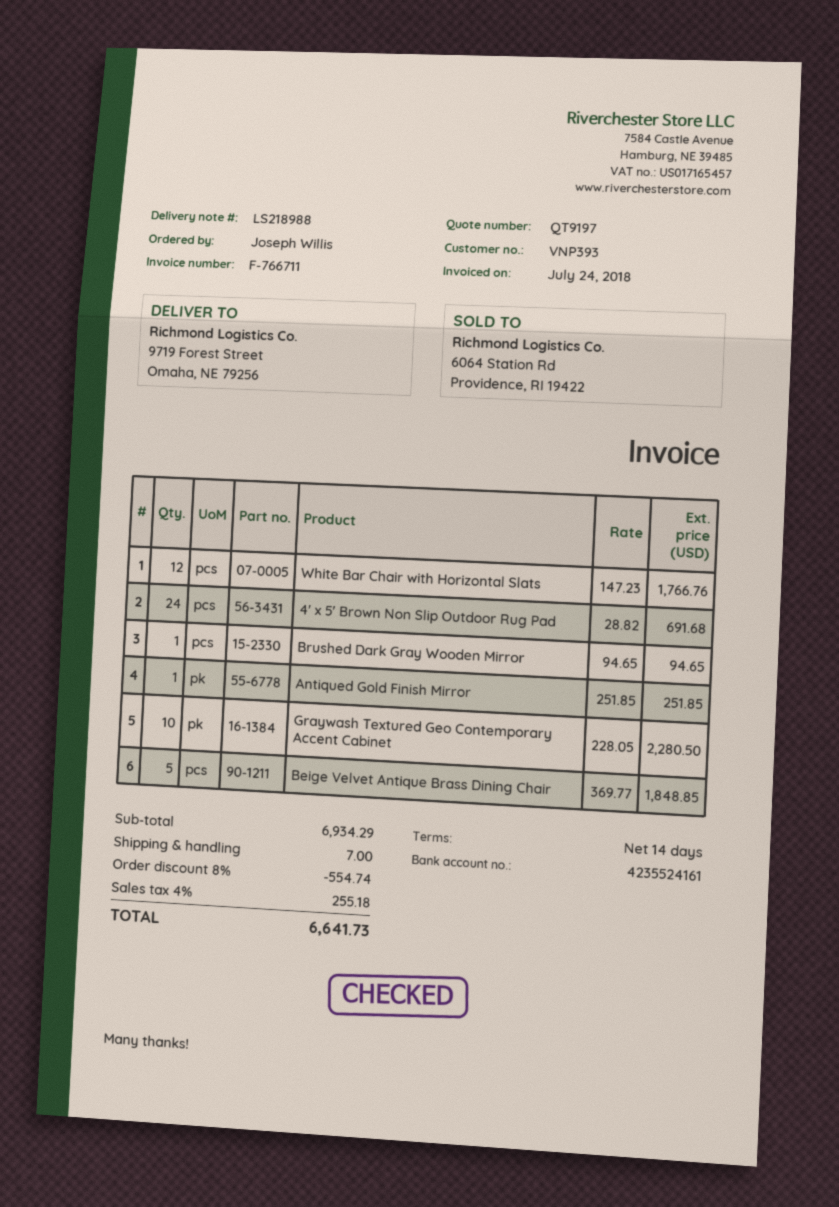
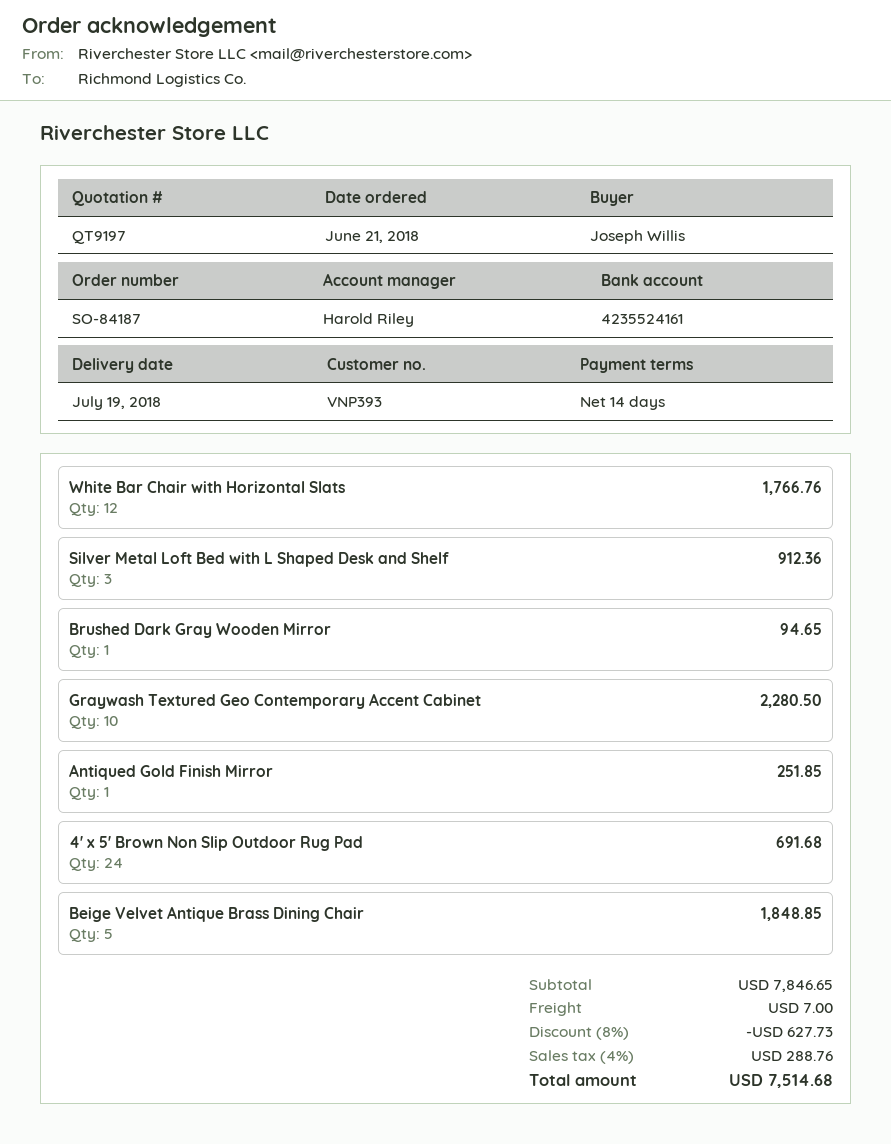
Silver Metal Loft Bed with L Shaped Desk and Shelf: none -> 3 for 912.36
subtotal: 6934.29 -> 7846.65
discount: 8% = 554.74 -> 8% = 627.73
tax: 4% = 255.18 -> 4% = 288.76
total: 6641.73 -> 7514.68

